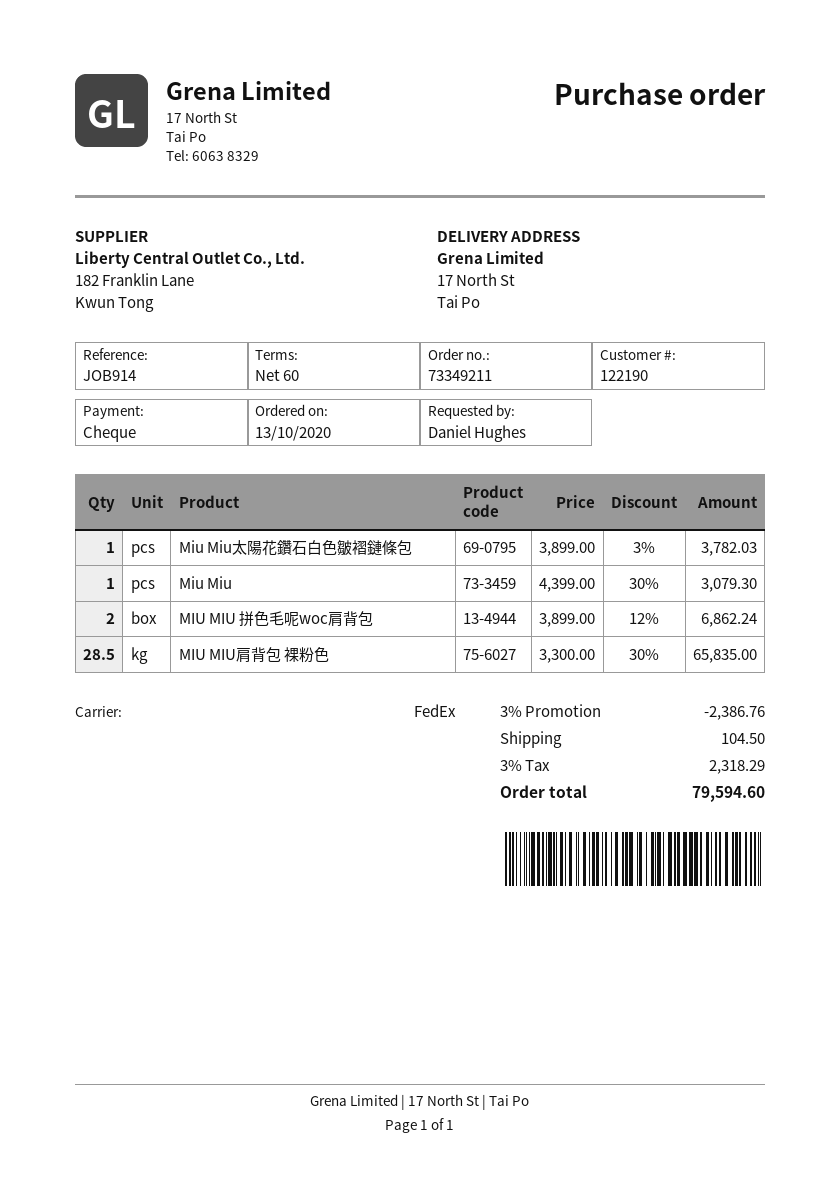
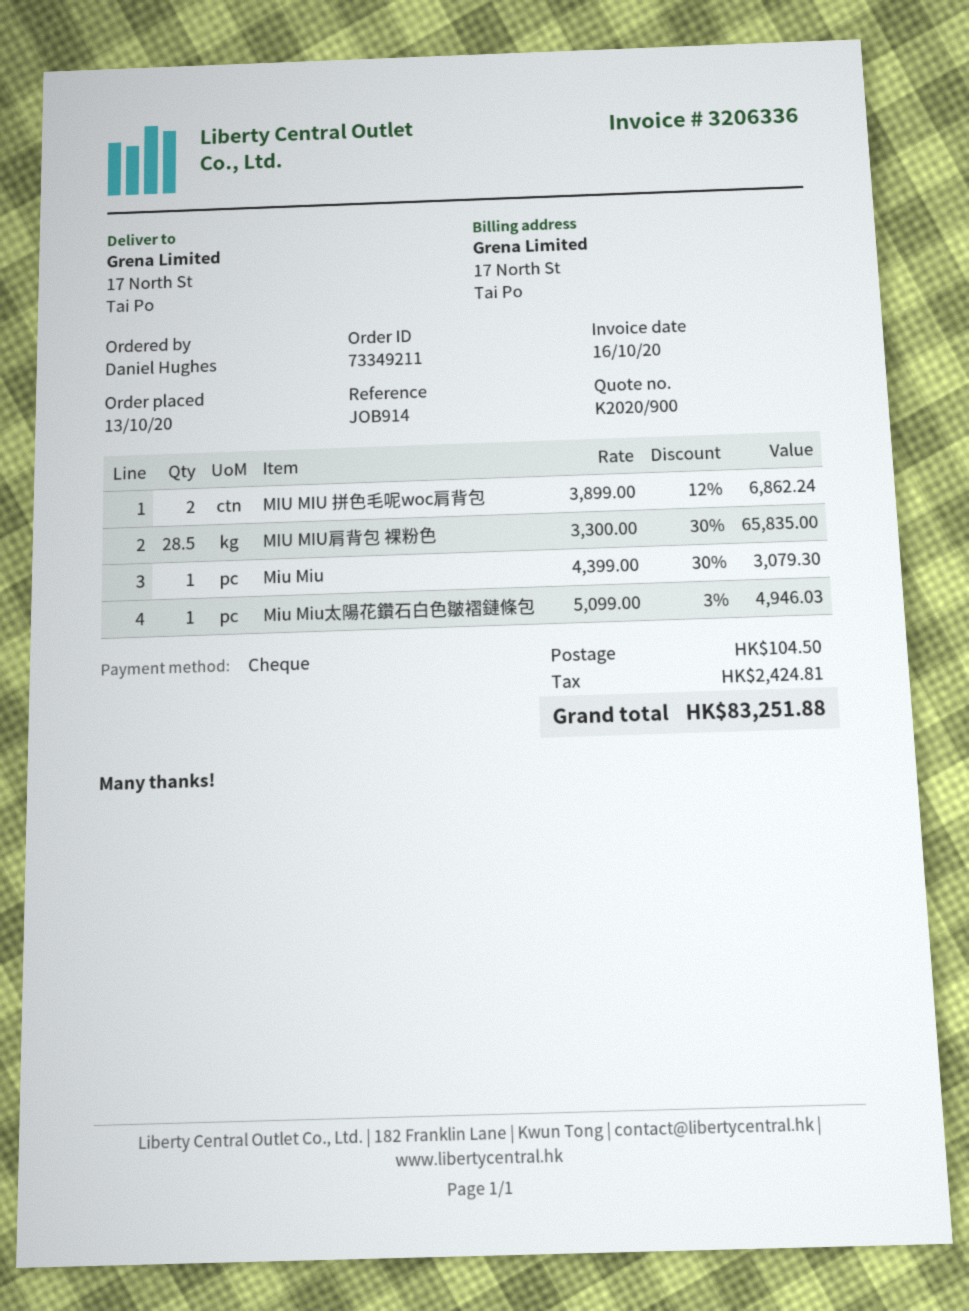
Miu Miu太陽花鑽石白色皺褶鏈條包: 1 x 3899.00 - 3% = 3782.03 -> 1 x 5099.00 - 3% = 4946.03
discount: 3% = 2386.76 -> none
tax: 2318.29 -> 2424.81
total: 79594.60 -> 83251.88

